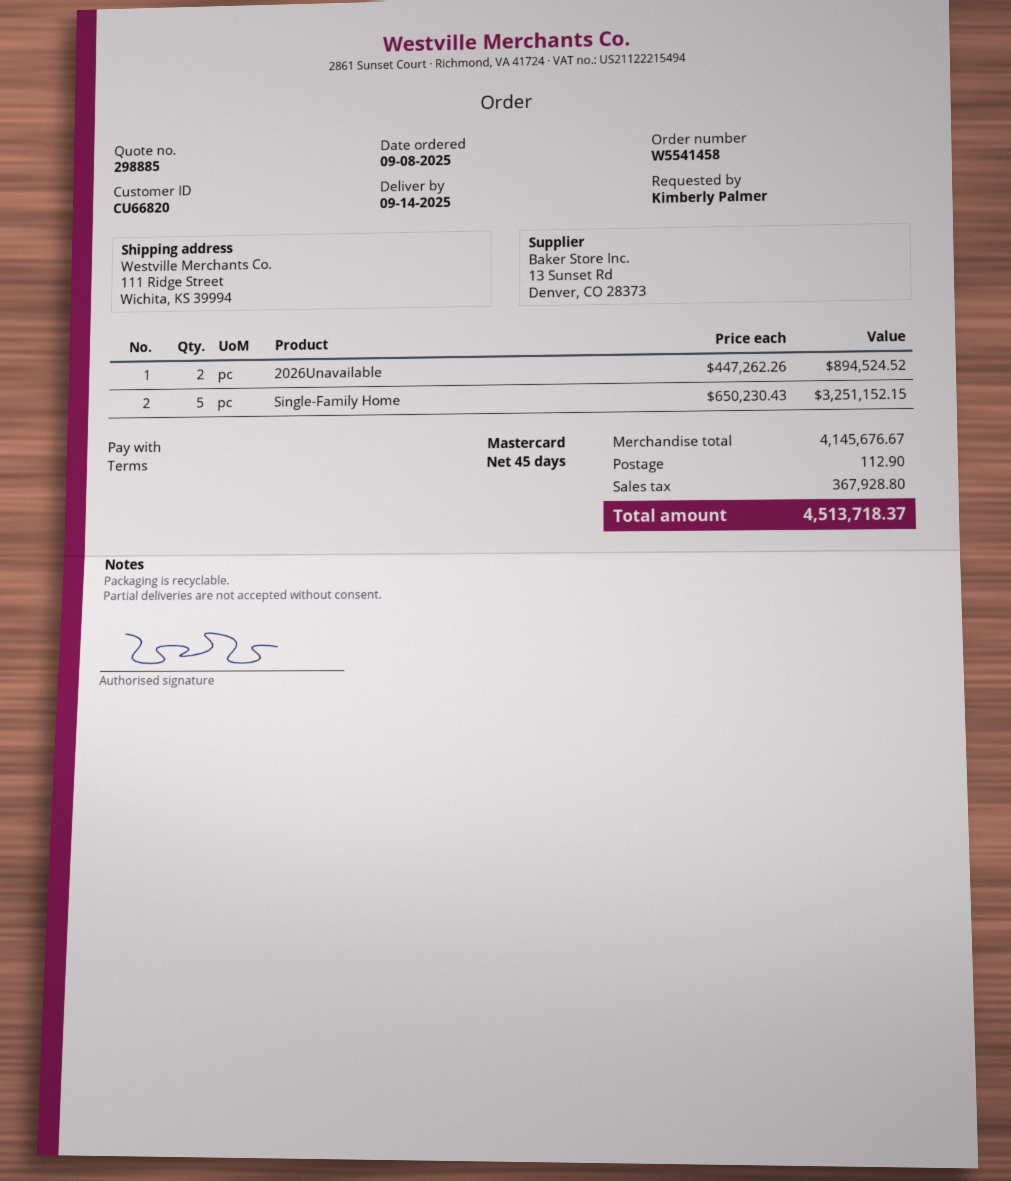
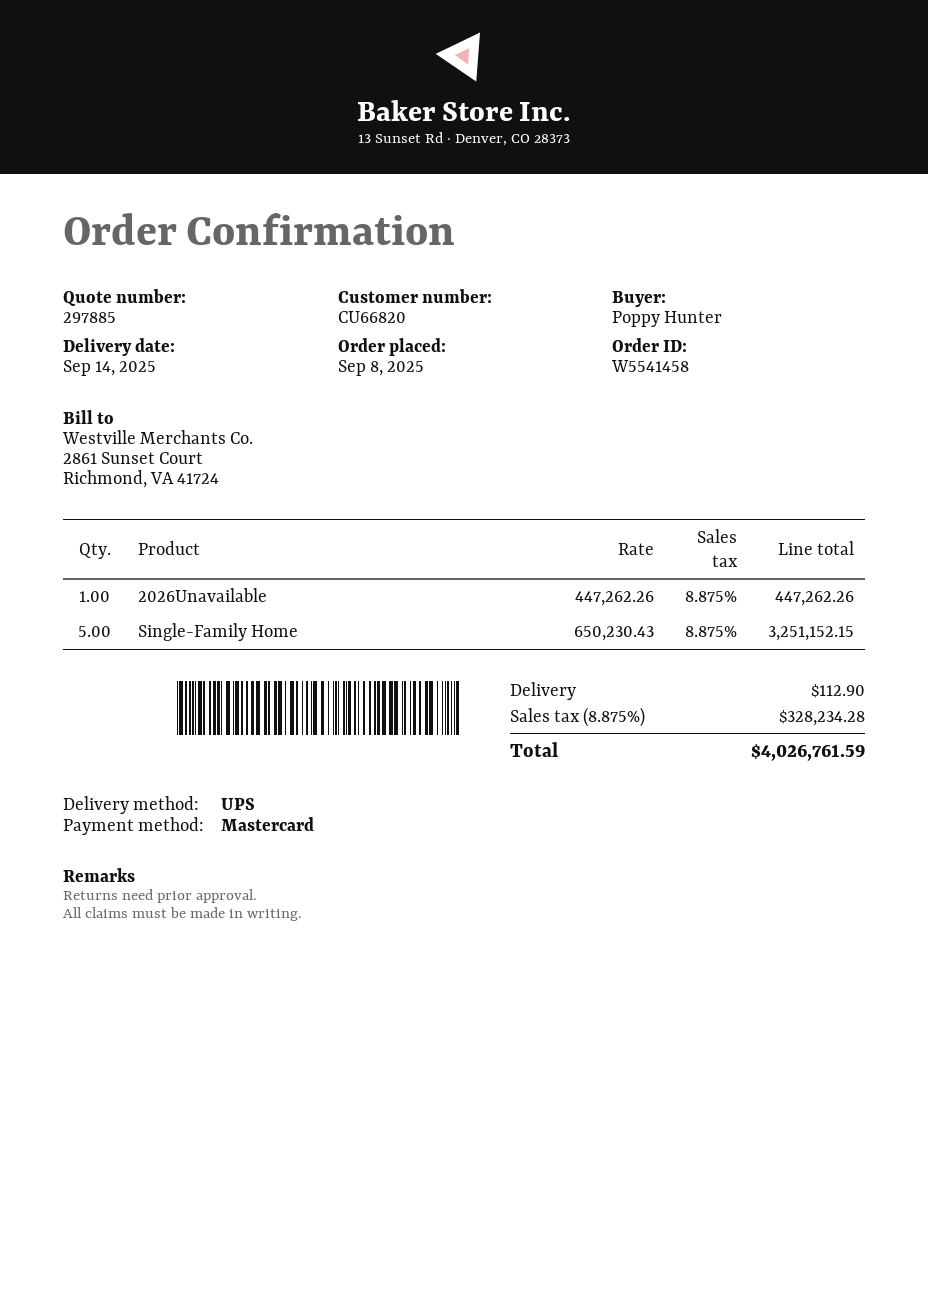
quote number: 298885 -> 297885
ordered by: Kimberly Palmer -> Poppy Hunter
2026Unavailable: 2 x 447262.26 = 894524.52 -> 1 x 447262.26 = 447262.26
tax: 367928.80 -> 328234.28
total: 4513718.37 -> 4026761.59

